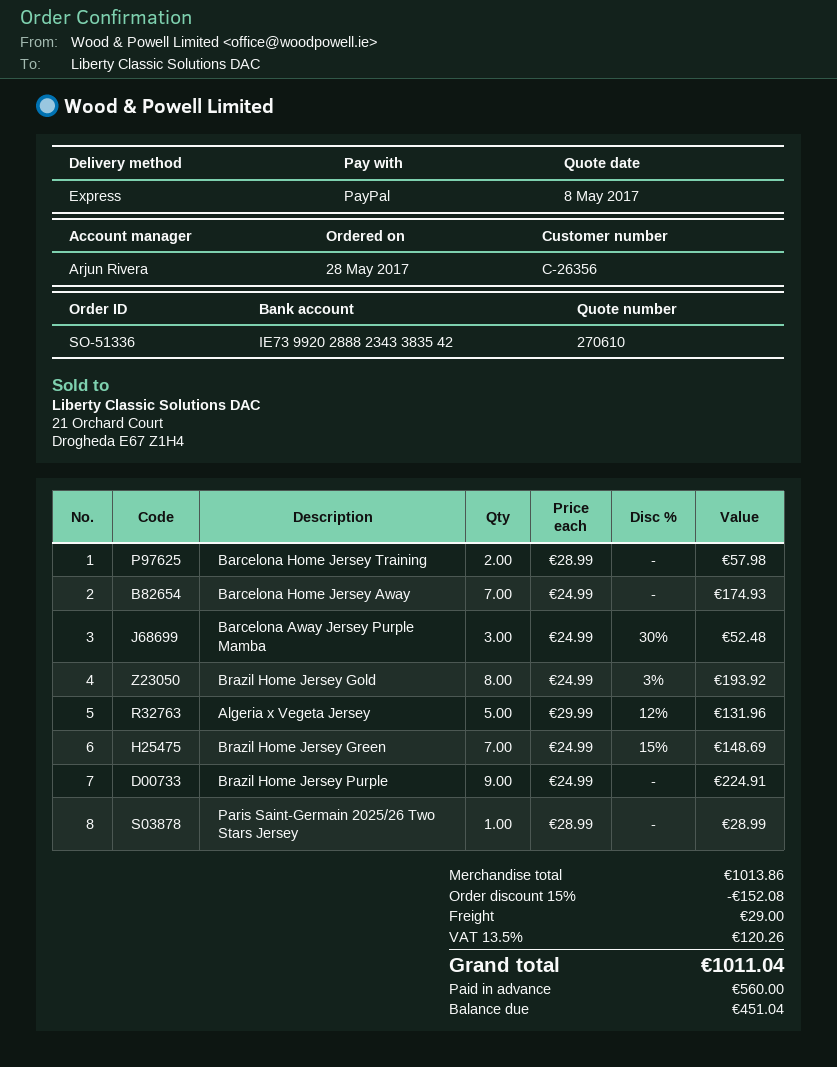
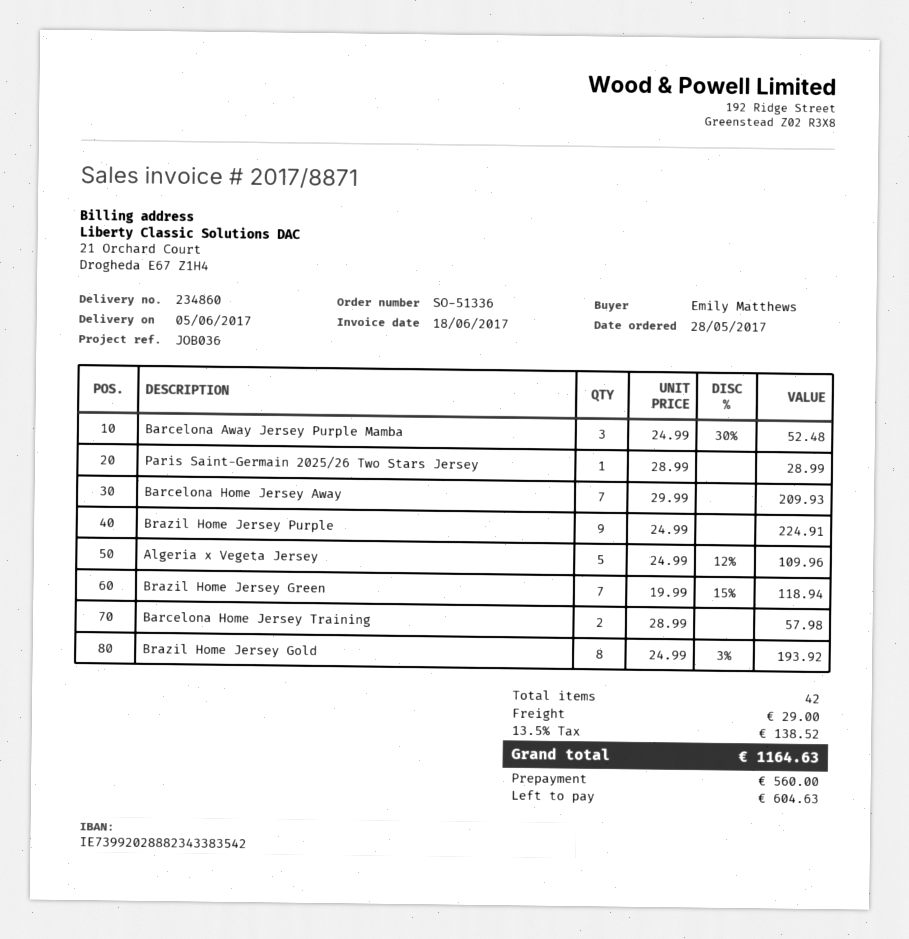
Barcelona Home Jersey Away: 7 x 24.99 = 174.93 -> 7 x 29.99 = 209.93
Algeria x Vegeta Jersey: 5 x 29.99 - 12% = 131.96 -> 5 x 24.99 - 12% = 109.96
Brazil Home Jersey Green: 7 x 24.99 - 15% = 148.69 -> 7 x 19.99 - 15% = 118.94
discount: 15% = 152.08 -> none
tax: 13.5% = 120.26 -> 13.5% = 138.52
total: 1011.04 -> 1164.63
balance: 451.04 -> 604.63

